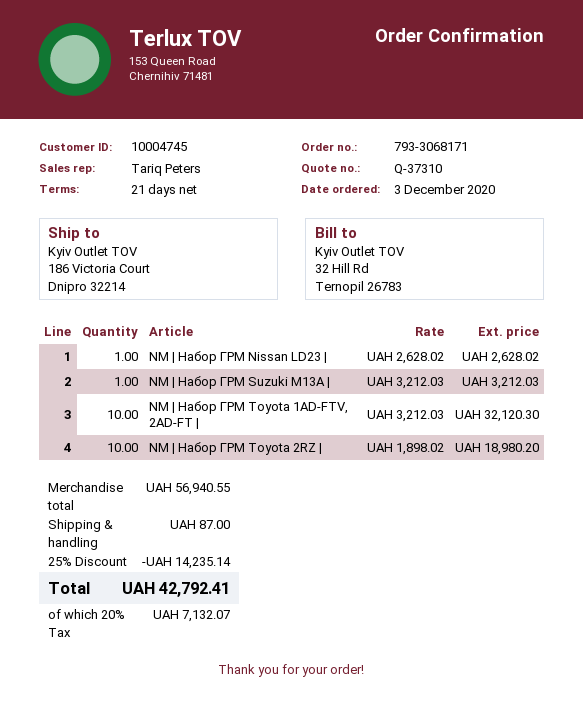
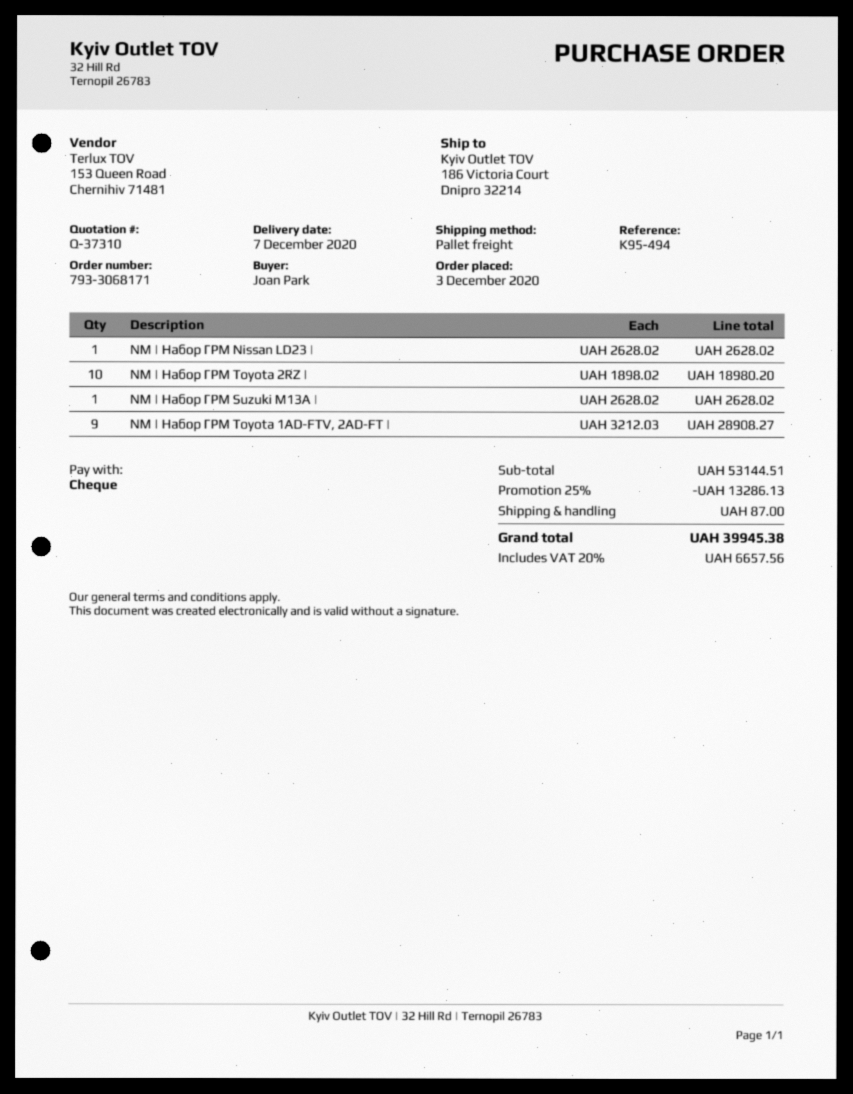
NM | Набор ГРМ Suzuki M13A |: 1 x 3212.03 = 3212.03 -> 1 x 2628.02 = 2628.02
NM | Набор ГРМ Toyota 1AD-FTV, 2AD-FT |: 10 x 3212.03 = 32120.30 -> 9 x 3212.03 = 28908.27
subtotal: 56940.55 -> 53144.51
discount: 25% = 14235.14 -> 25% = 13286.13
tax: 20% = 7132.07 -> 20% = 6657.56
total: 42792.41 -> 39945.38

